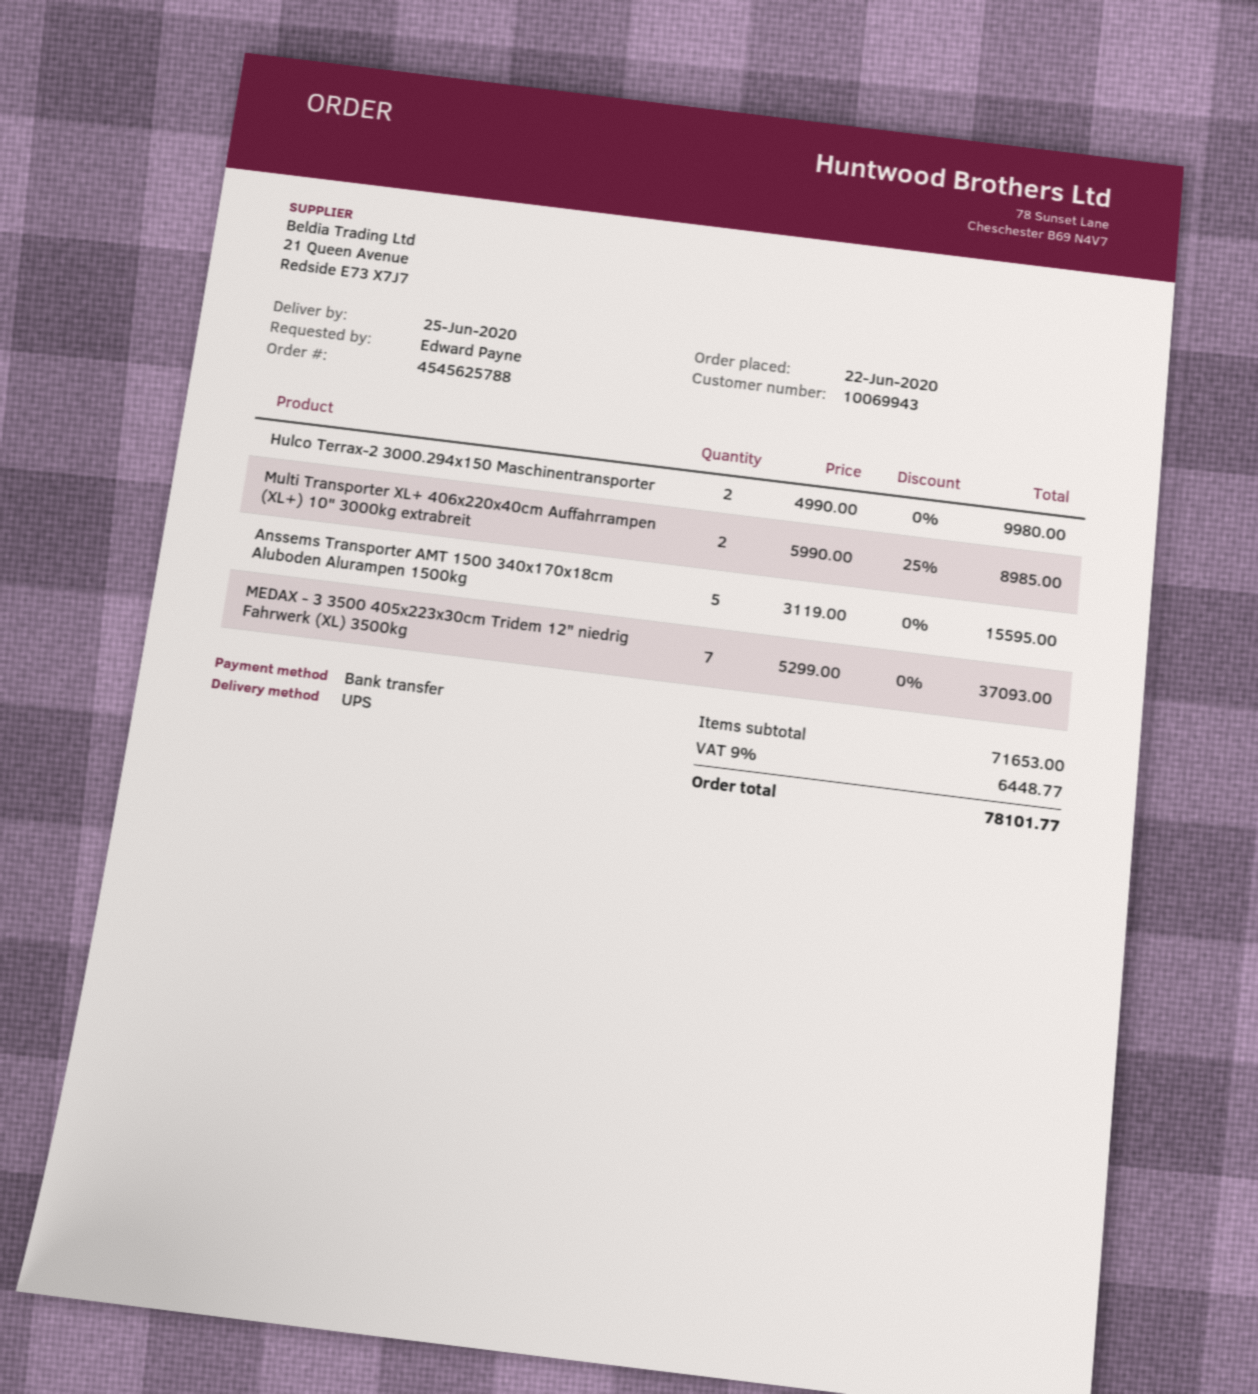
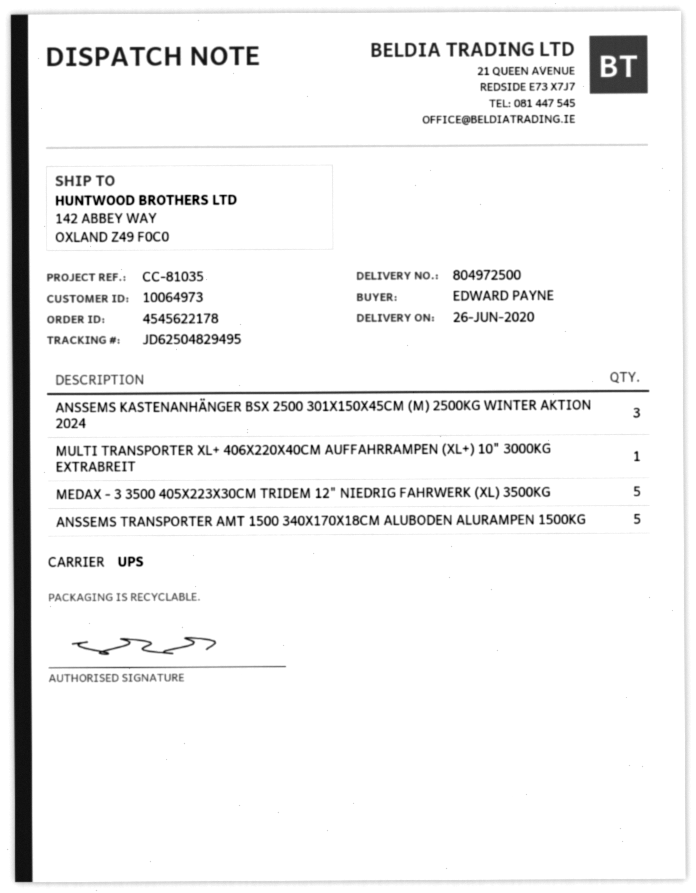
order number: 4545625788 -> 4545622178
delivery date: 2020-06-25 -> 2020-06-26
customer number: 10069943 -> 10064973
Hulco Terrax-2 3000.294x150 Maschinentransporter: 2 -> none
Multi Transporter XL+ 406x220x40cm Auffahrrampen (XL+) 10" 3000kg extrabreit: 2 -> 1
MEDAX - 3 3500 405x223x30cm Tridem 12" niedrig Fahrwerk (XL) 3500kg: 7 -> 5
ANSSEMS KASTENANHÄNGER BSX 2500 301X150X45CM (M) 2500KG WINTER AKTION 2024: none -> 3

